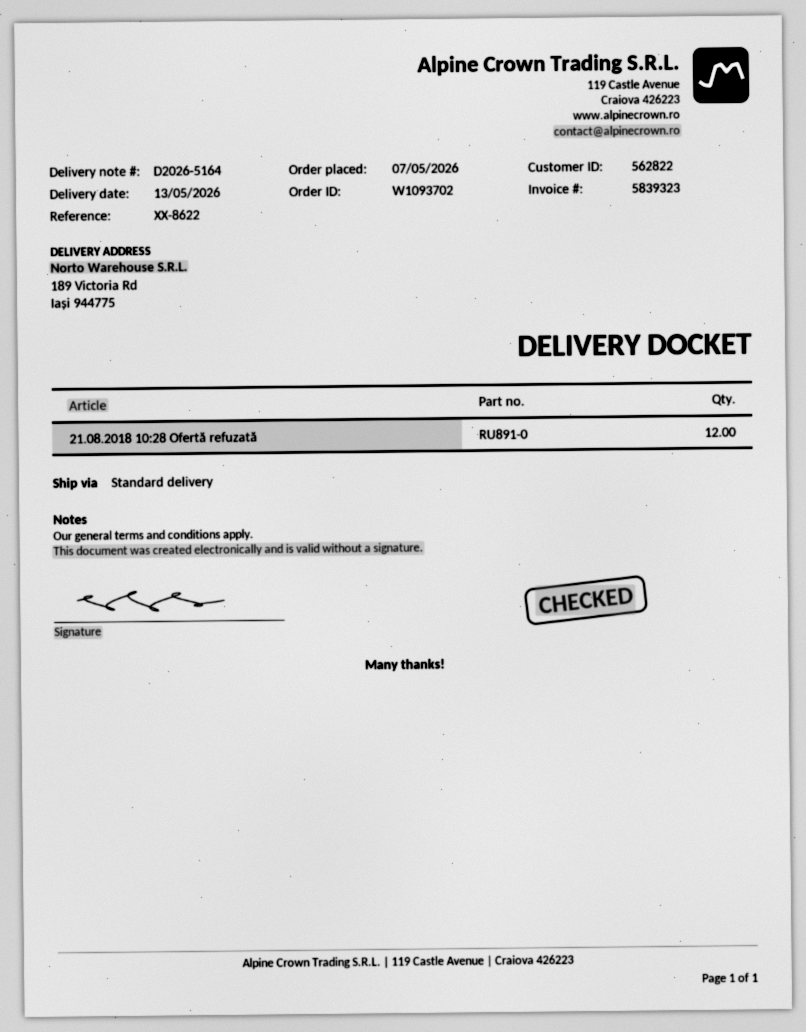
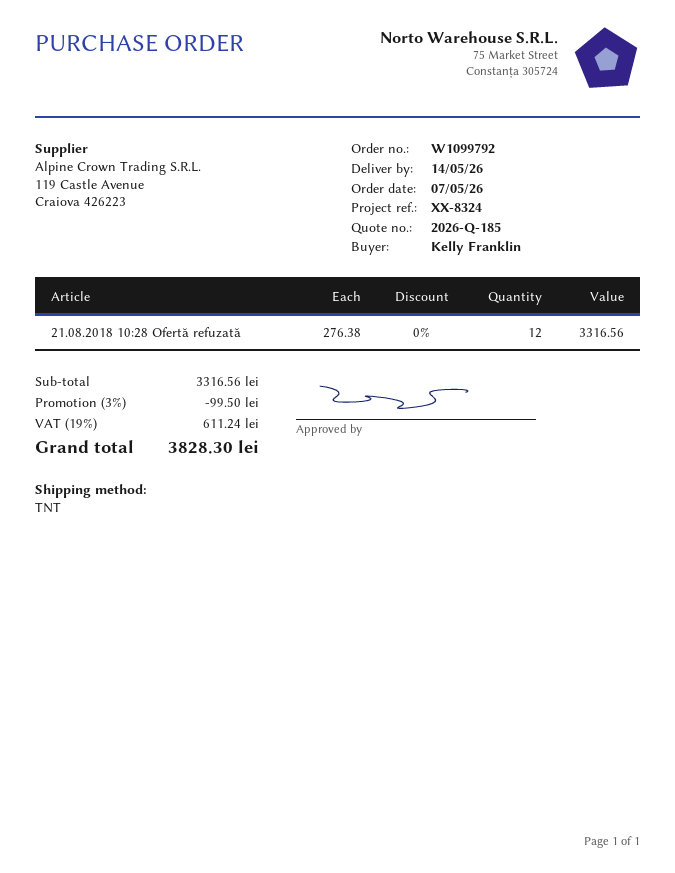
order number: W1093702 -> W1099792
delivery date: 2026-05-13 -> 2026-05-14
reference: XX-8622 -> XX-8324
shipping method: standard -> TNT

